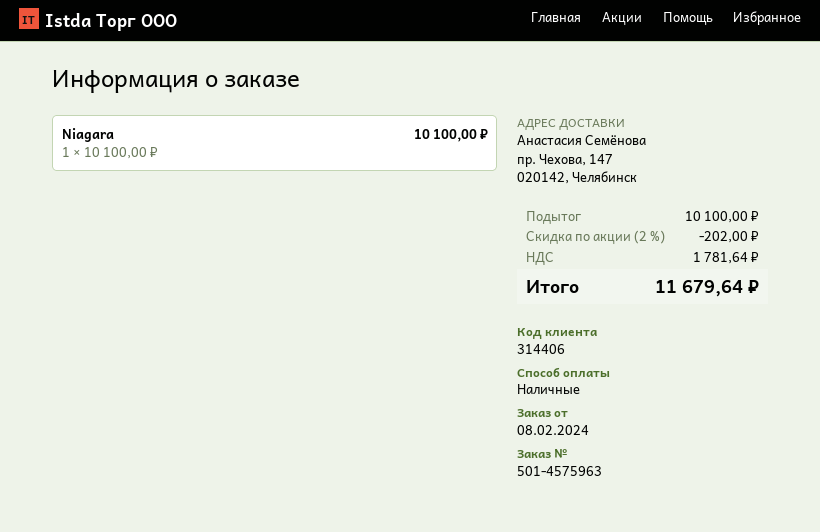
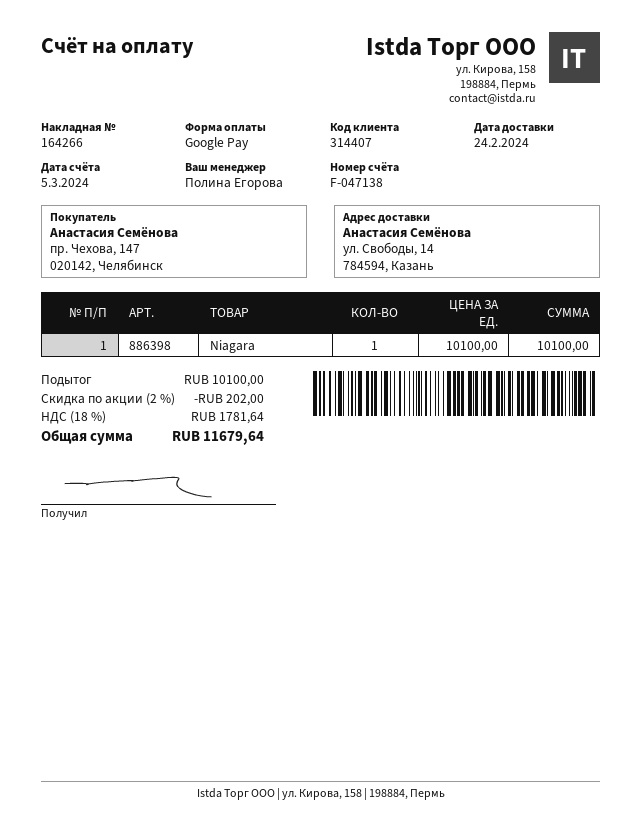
customer number: 314406 -> 314407
payment method: cash -> Google Pay
ship to: пр. Чехова, 147, 020142, Челябинск -> ул. Свободы, 14, 784594, Казань

